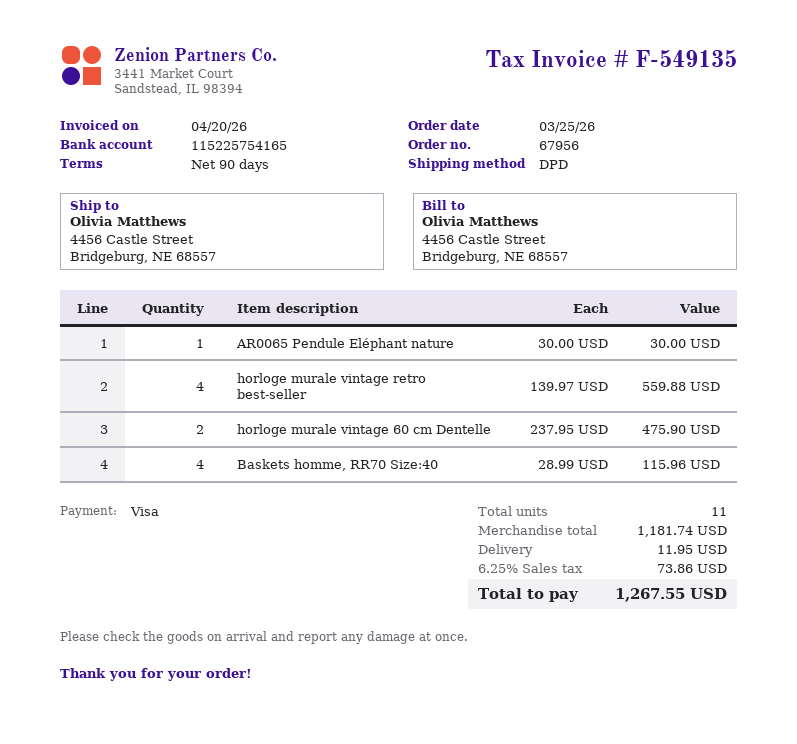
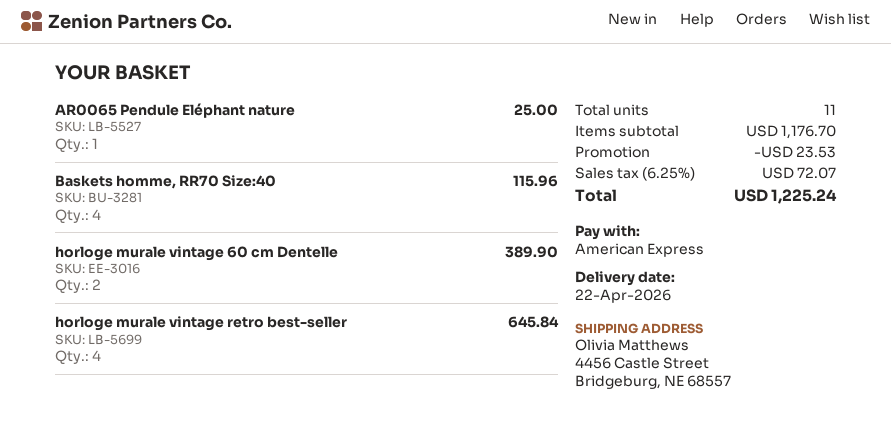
payment method: Visa -> American Express
AR0065 Pendule Eléphant nature: 1 for 30.00 -> 1 for 25.00
horloge murale vintage retro best-seller: 4 for 559.88 -> 4 for 645.84
horloge murale vintage 60 cm Dentelle: 2 for 475.90 -> 2 for 389.90
subtotal: 1181.74 -> 1176.70
discount: none -> 23.53
shipping: 11.95 -> none
tax: 6.25% = 73.86 -> 6.25% = 72.07
total: 1267.55 -> 1225.24

